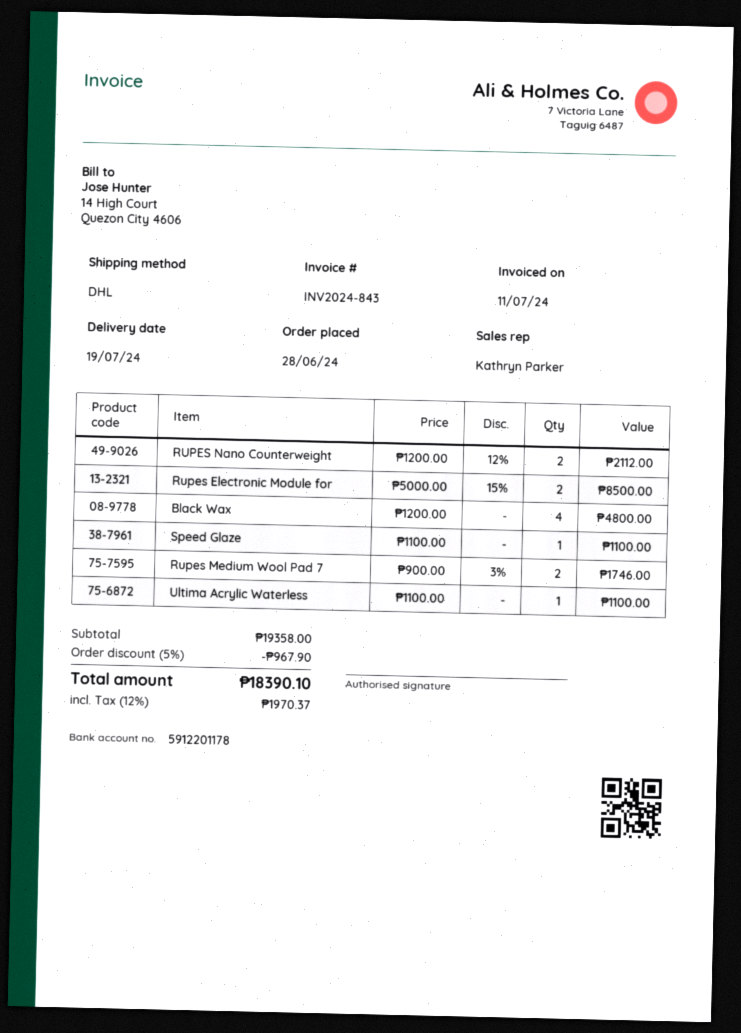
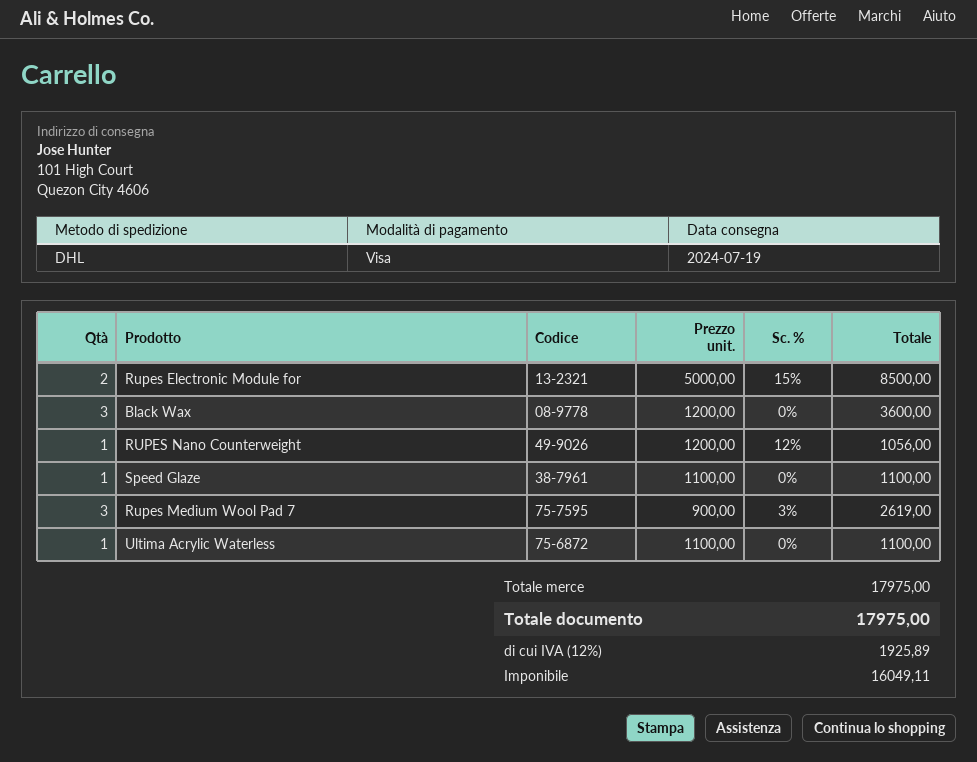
RUPES Nano Counterweight: 2 x 1200.00 - 12% = 2112.00 -> 1 x 1200.00 - 12% = 1056.00
Black Wax: 4 x 1200.00 = 4800.00 -> 3 x 1200.00 = 3600.00
Rupes Medium Wool Pad 7: 2 x 900.00 - 3% = 1746.00 -> 3 x 900.00 - 3% = 2619.00
subtotal: 19358.00 -> 17975.00
discount: 5% = 967.90 -> none
tax: 12% = 1970.37 -> 12% = 1925.89
total: 18390.10 -> 17975.00

